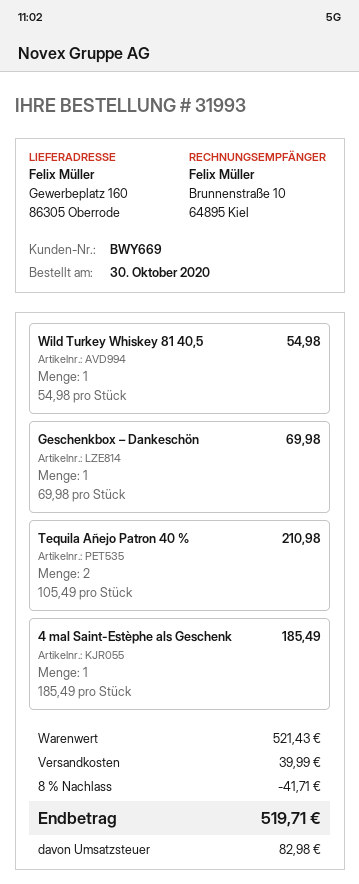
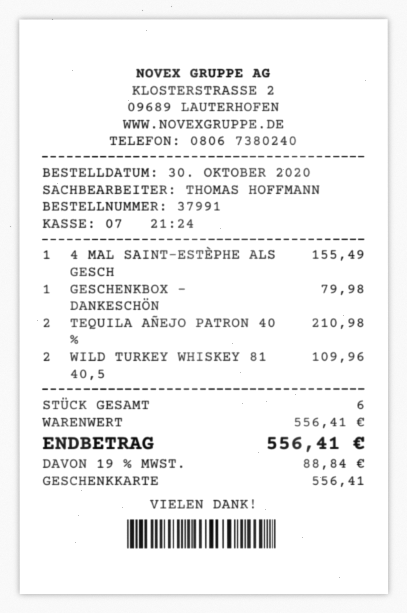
order number: 31993 -> 37991
Wild Turkey Whiskey 81 40,5: 1 for 54.98 -> 2 for 109.96
Geschenkbox – Dankeschön: 1 for 69.98 -> 1 for 79.98
4 mal Saint-Estèphe als Geschenk: 1 for 185.49 -> 1 for 155.49
subtotal: 521.43 -> 556.41
discount: 8% = 41.71 -> none
shipping: 39.99 -> none
tax: 82.98 -> 88.84
total: 519.71 -> 556.41

